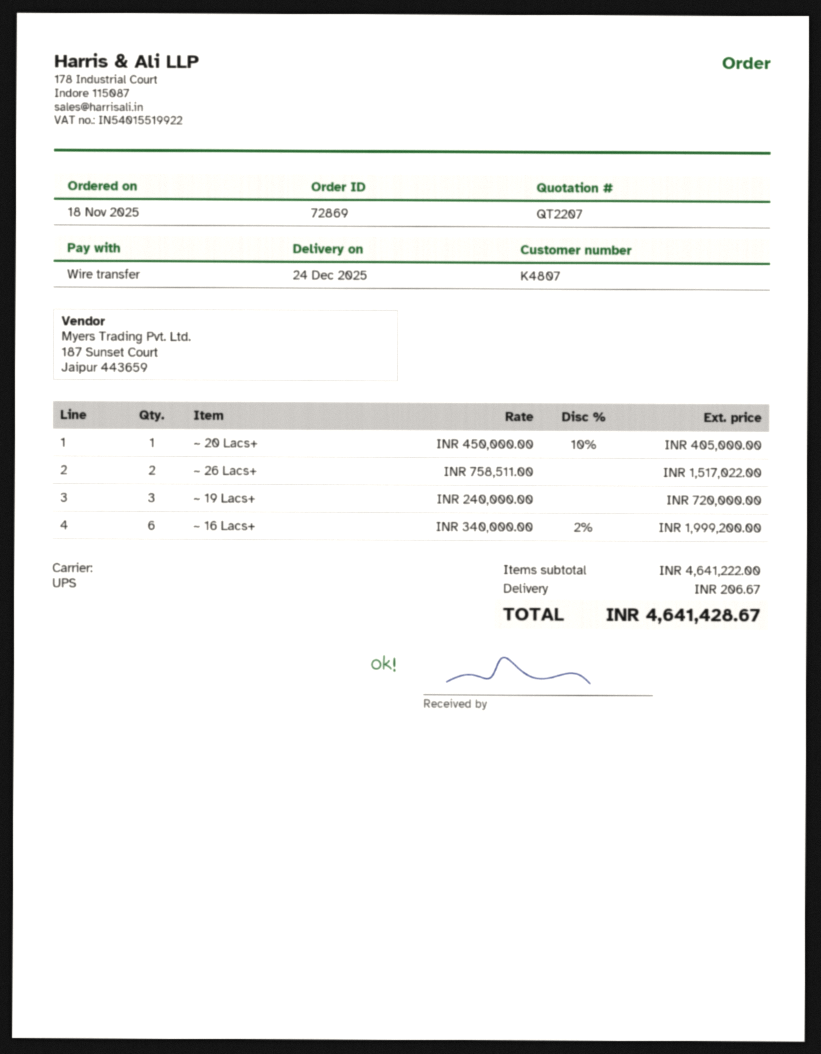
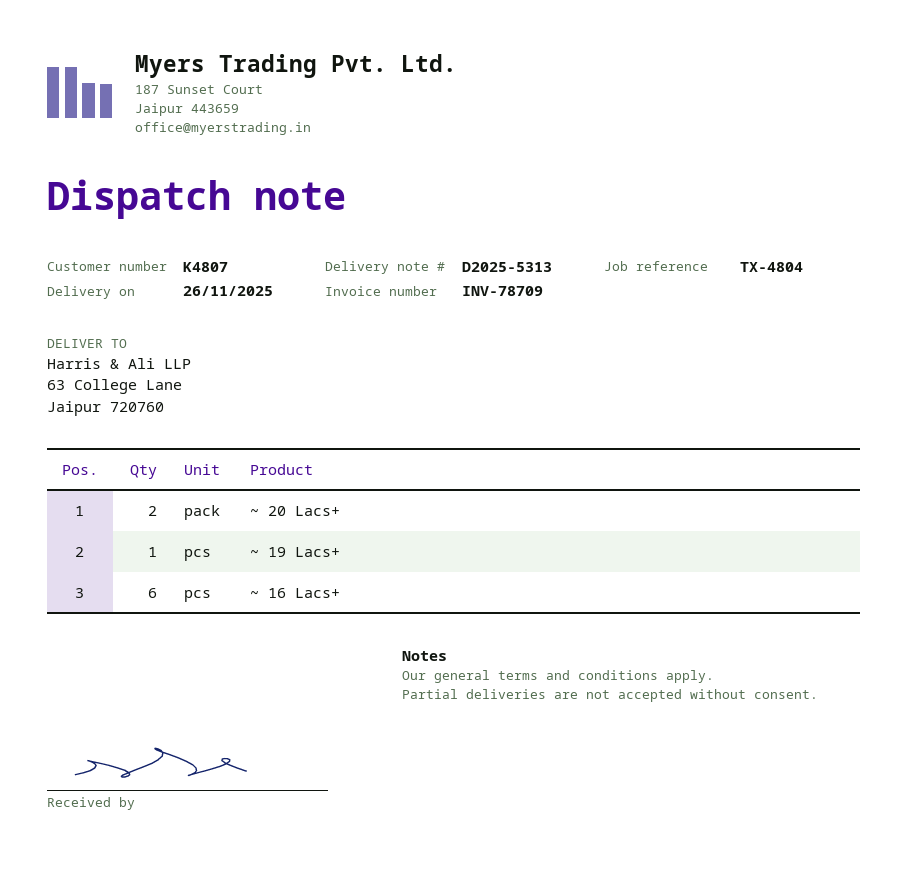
delivery date: 2025-12-24 -> 2025-11-26
~ 20 Lacs+: 1 -> 2
~ 26 Lacs+: 2 -> none
~ 19 Lacs+: 3 -> 1

